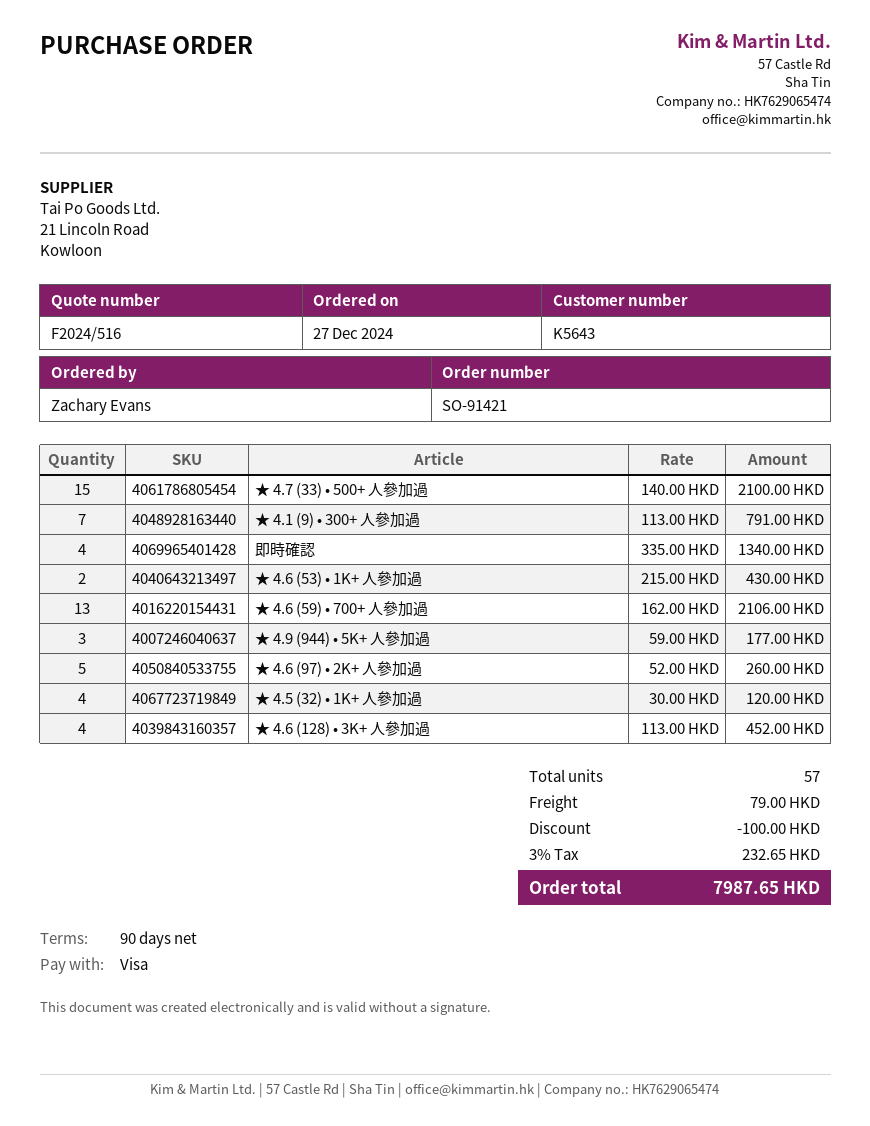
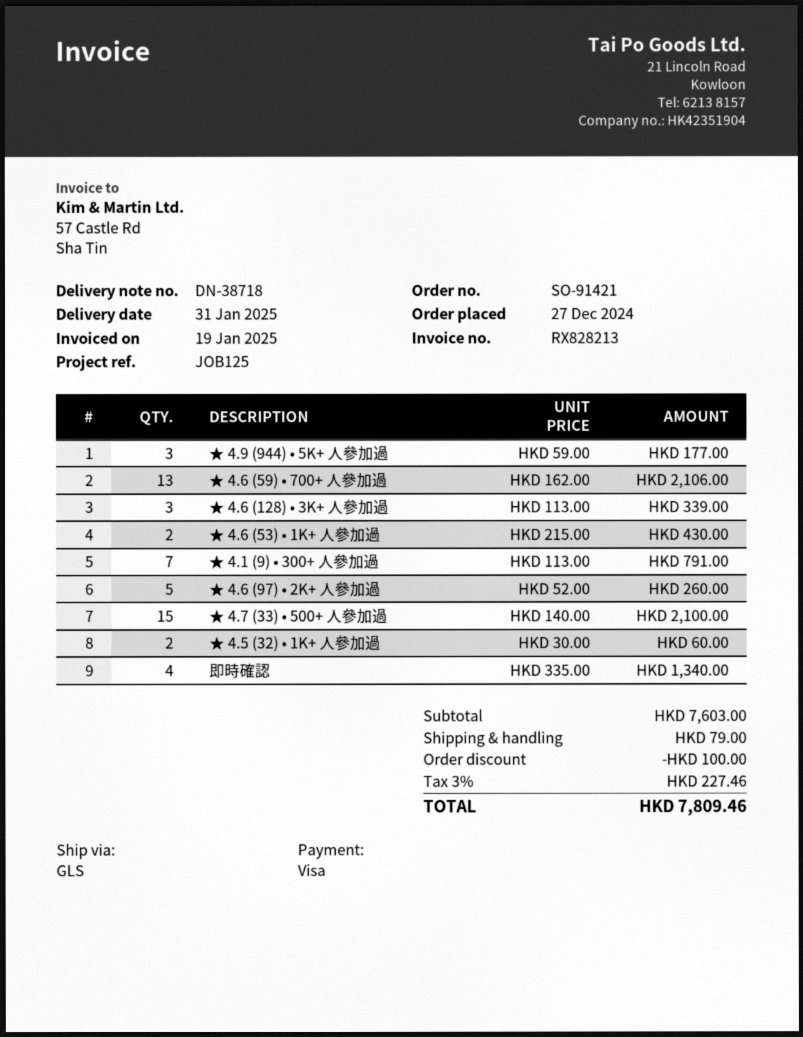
★ 4.5 (32) • 1K+ 人參加過: 4 x 30.00 = 120.00 -> 2 x 30.00 = 60.00
★ 4.6 (128) • 3K+ 人參加過: 4 x 113.00 = 452.00 -> 3 x 113.00 = 339.00
tax: 3% = 232.65 -> 3% = 227.46
total: 7987.65 -> 7809.46

